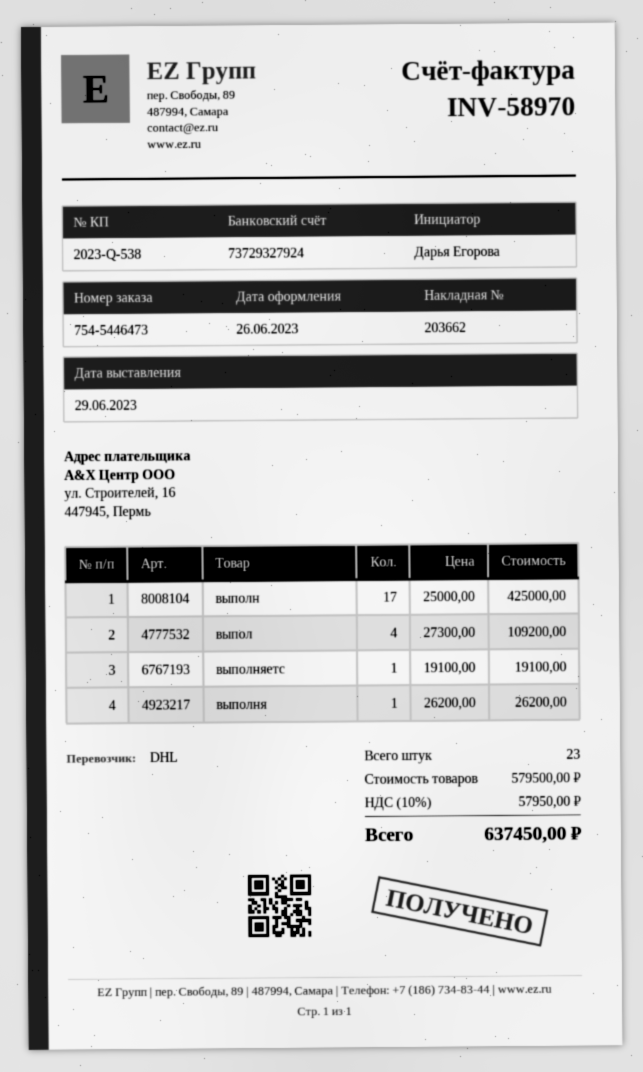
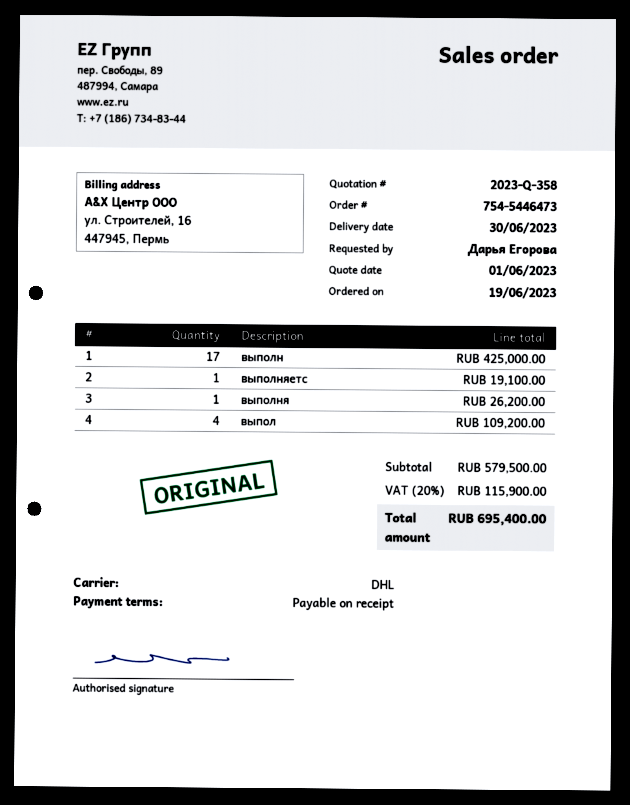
quote number: 2023-Q-538 -> 2023-Q-358
order date: 2023-06-26 -> 2023-06-19
tax: 10% = 57950.00 -> 20% = 115900.00
total: 637450.00 -> 695400.00

